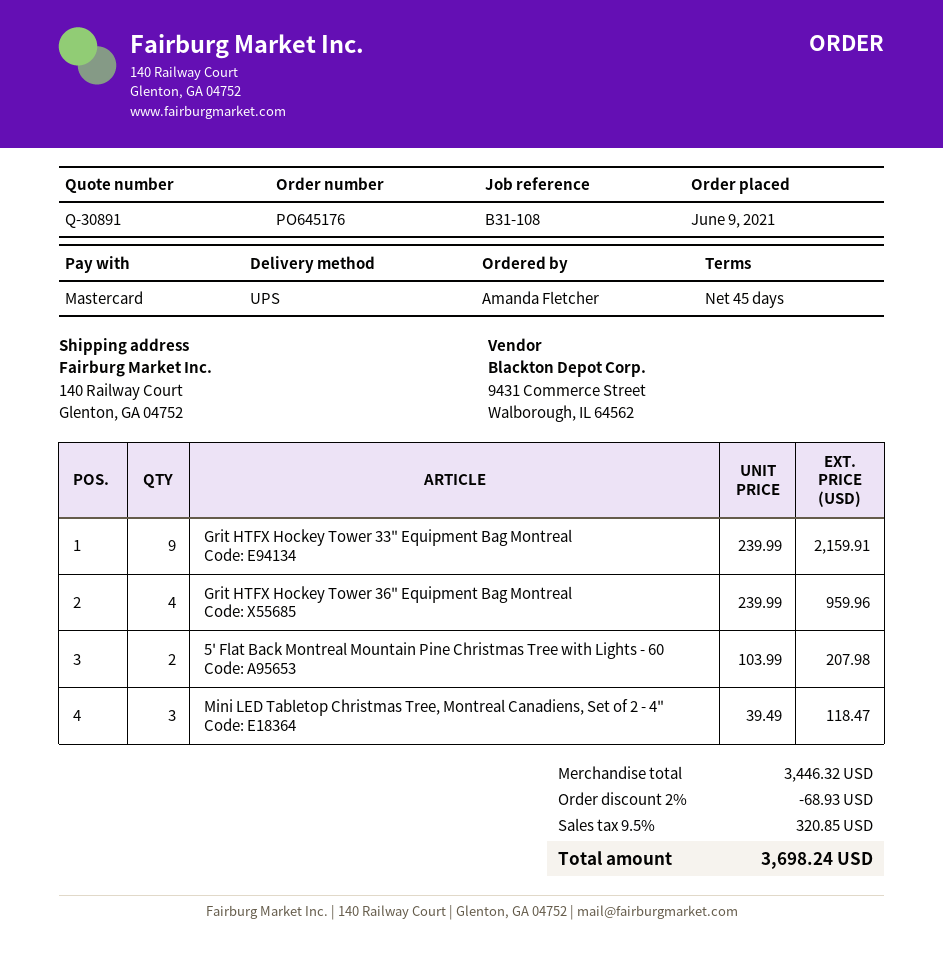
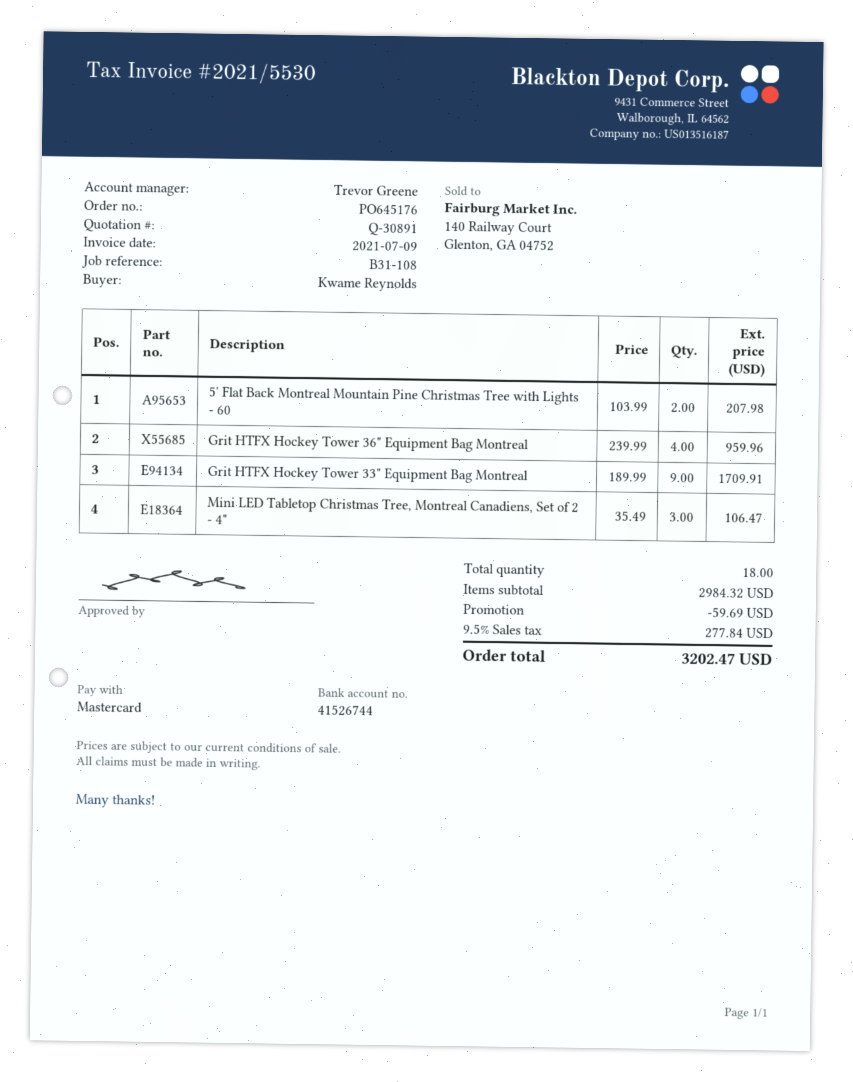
ordered by: Amanda Fletcher -> Kwame Reynolds
Grit HTFX Hockey Tower 33" Equipment Bag Montreal: 9 x 239.99 = 2159.91 -> 9 x 189.99 = 1709.91
Mini LED Tabletop Christmas Tree, Montreal Canadiens, Set of 2 - 4": 3 x 39.49 = 118.47 -> 3 x 35.49 = 106.47
subtotal: 3446.32 -> 2984.32
discount: 68.93 -> 59.69
tax: 9.5% = 320.85 -> 9.5% = 277.84
total: 3698.24 -> 3202.47

